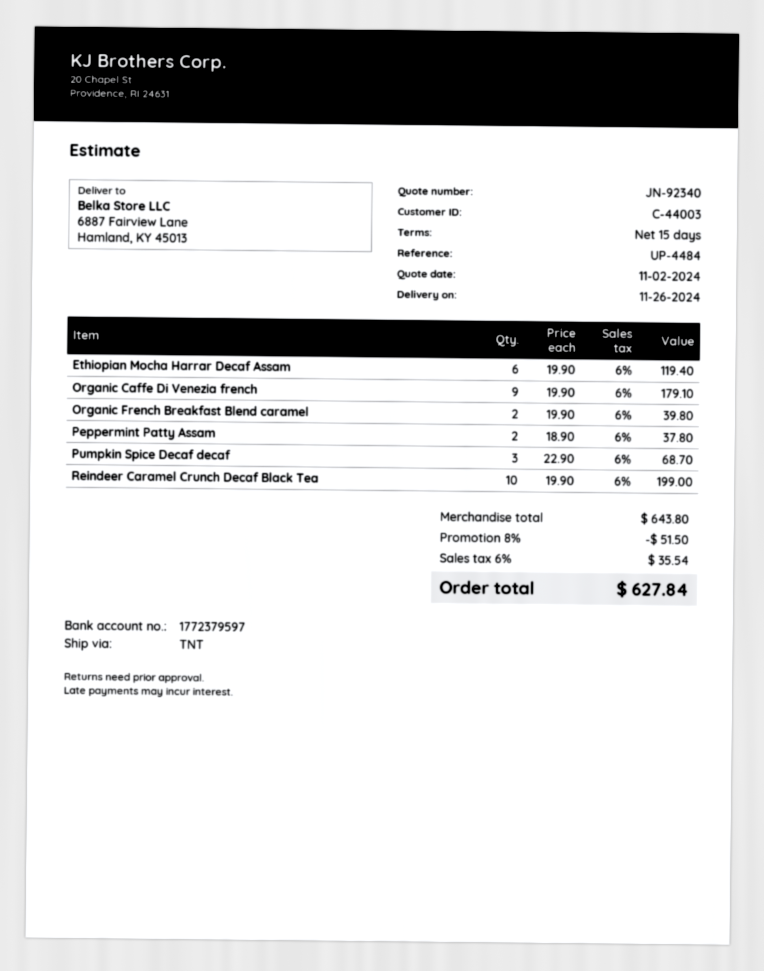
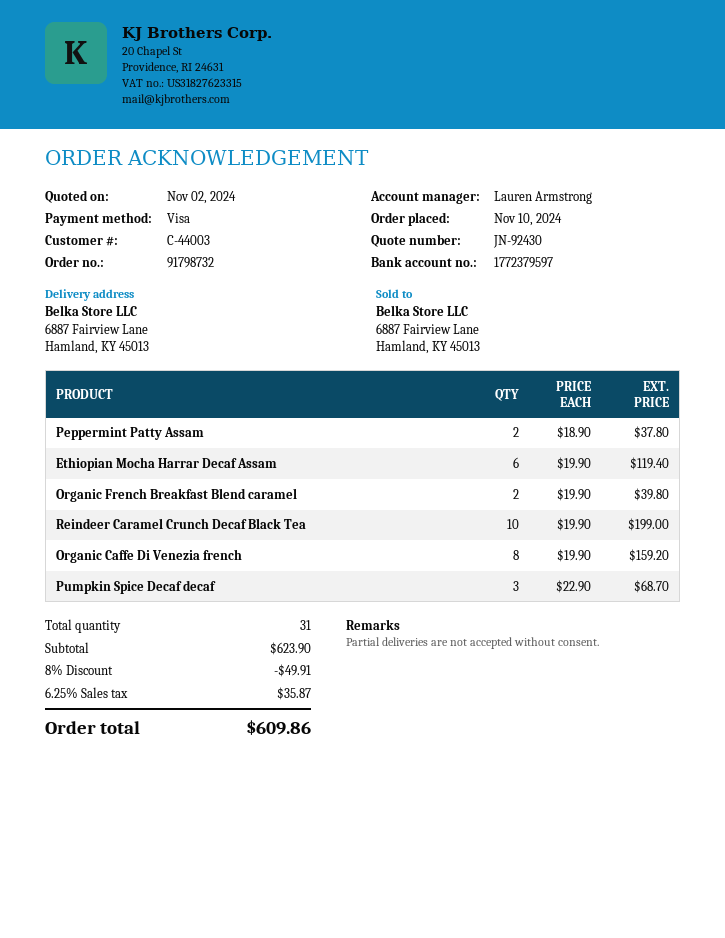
quote number: JN-92340 -> JN-92430
Organic Caffe Di Venezia french: 9 x 19.90 = 179.10 -> 8 x 19.90 = 159.20
subtotal: 643.80 -> 623.90
discount: 8% = 51.50 -> 8% = 49.91
tax: 6% = 35.54 -> 6.25% = 35.87
total: 627.84 -> 609.86

